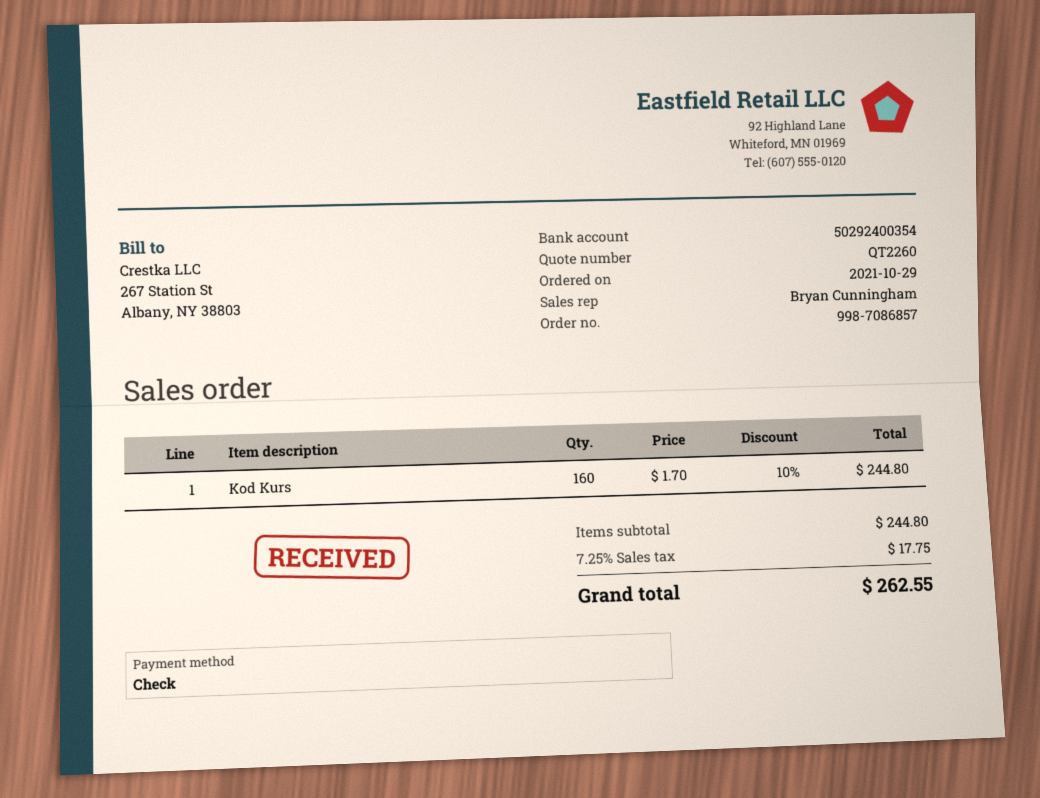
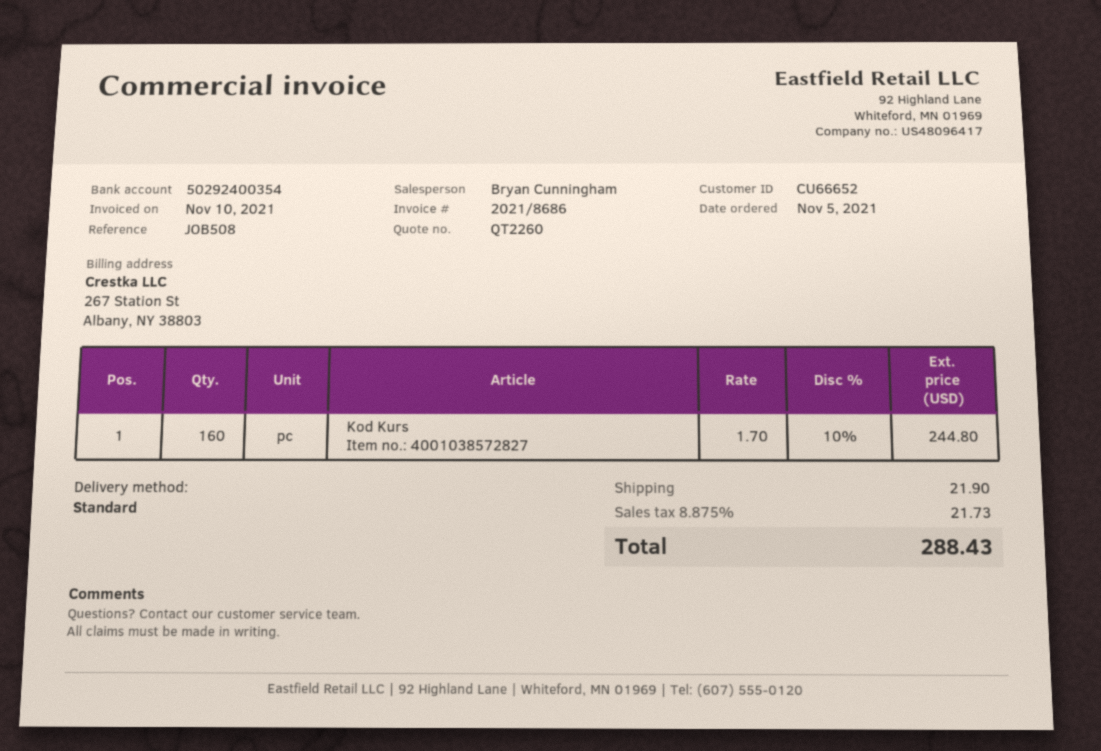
order date: 2021-10-29 -> 2021-11-05
shipping: none -> 21.90
tax: 7.25% = 17.75 -> 8.875% = 21.73
total: 262.55 -> 288.43

